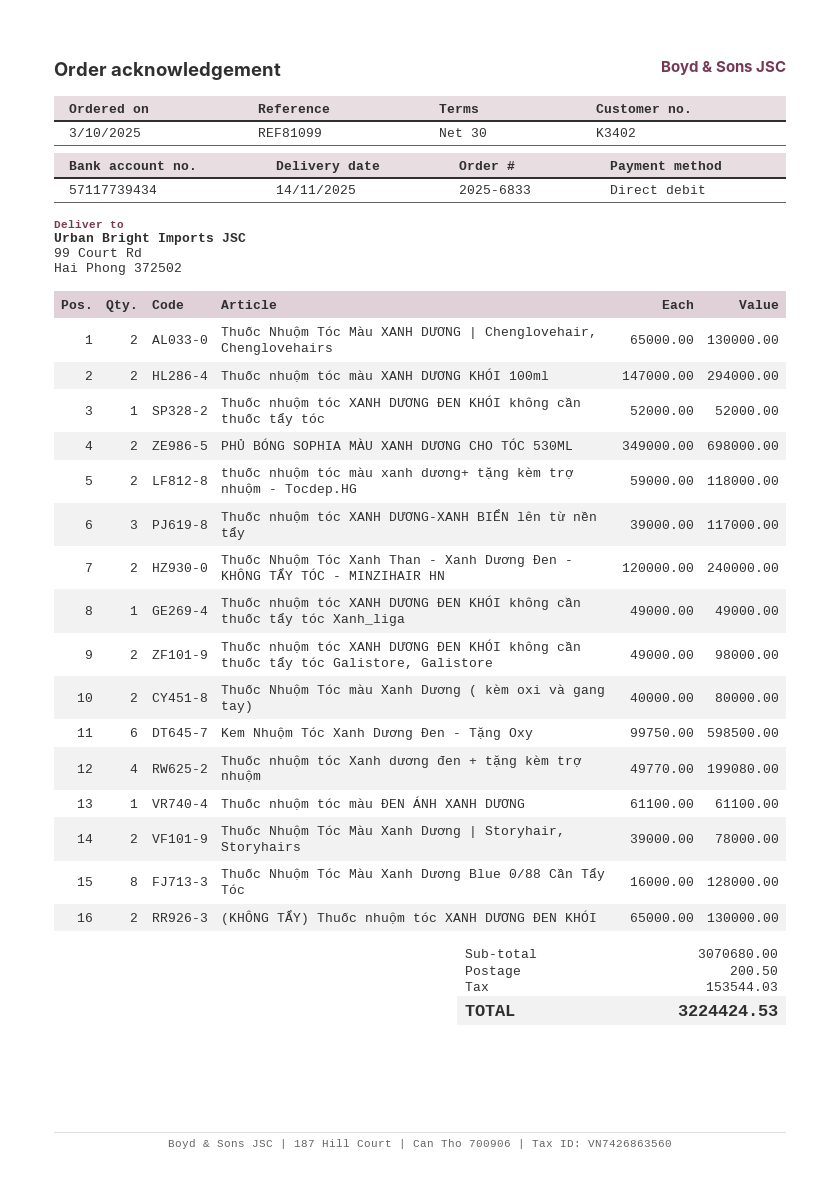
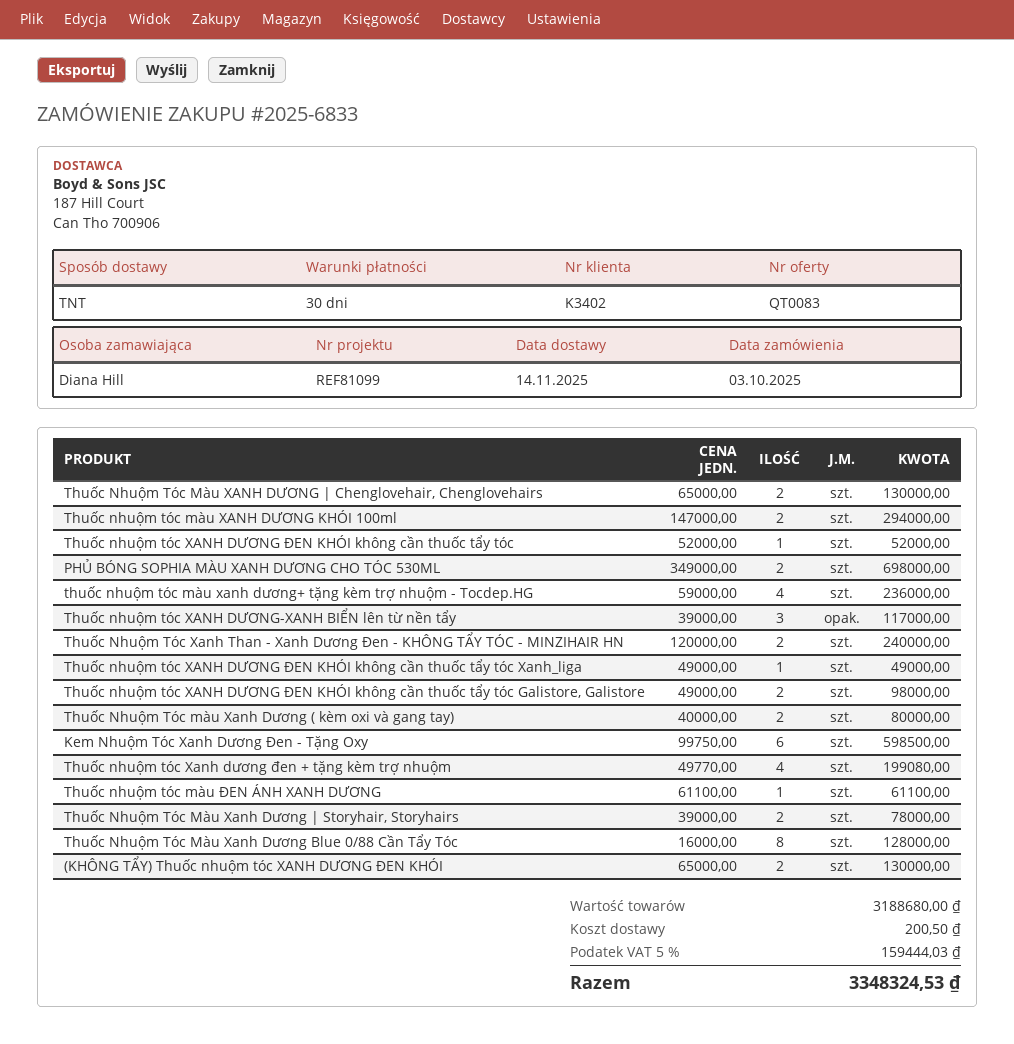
thuốc nhuộm tóc màu xanh dương+ tặng kèm trợ nhuộm - Tocdep.HG: 2 x 59000.00 = 118000.00 -> 4 x 59000.00 = 236000.00
subtotal: 3070680.00 -> 3188680.00
tax: 153544.03 -> 159444.03
total: 3224424.53 -> 3348324.53

